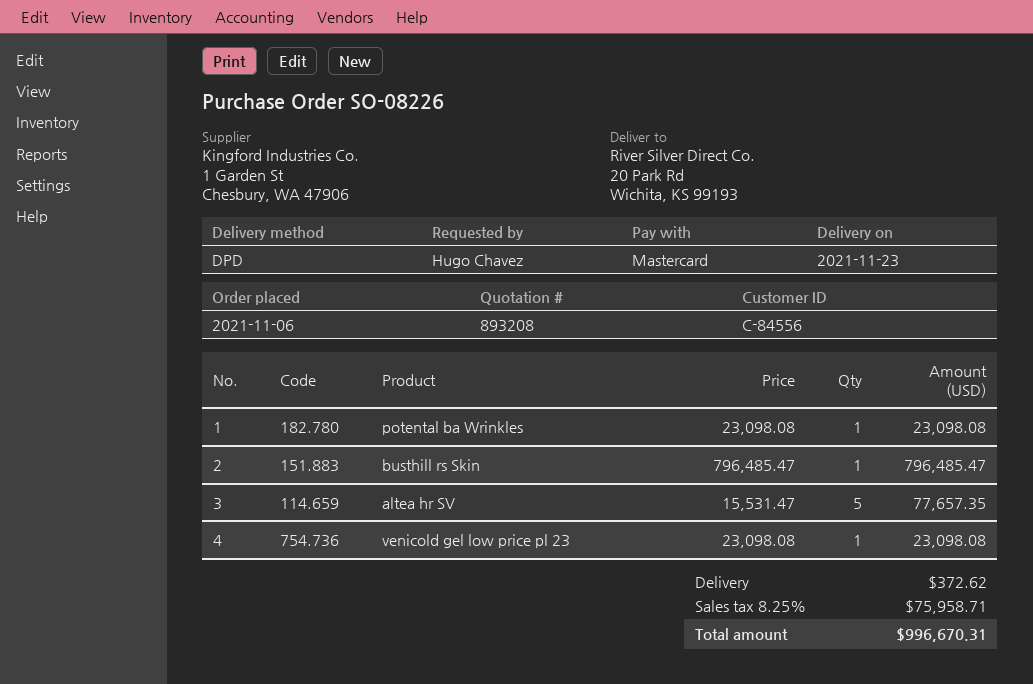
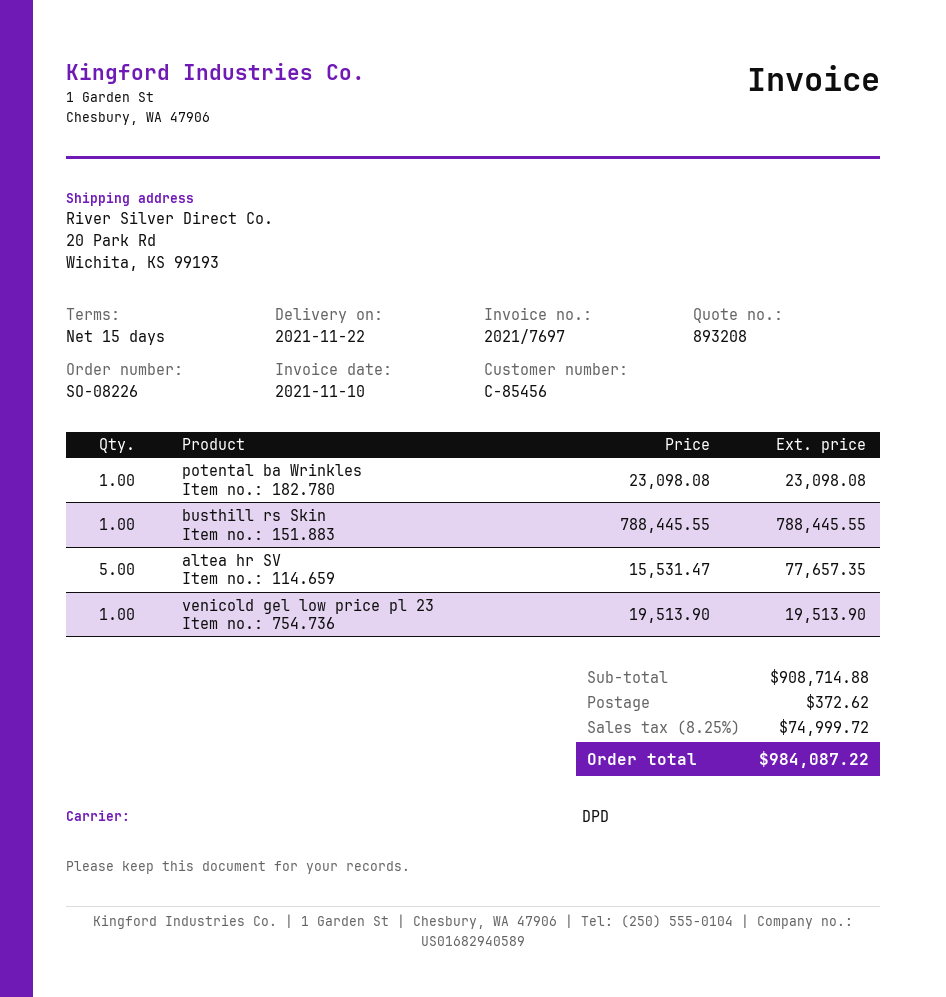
delivery date: 2021-11-23 -> 2021-11-22
customer number: C-84556 -> C-85456
busthill rs Skin: 1 x 796485.47 = 796485.47 -> 1 x 788445.55 = 788445.55
venicold gel low price pl 23: 1 x 23098.08 = 23098.08 -> 1 x 19513.90 = 19513.90
tax: 8.25% = 75958.71 -> 8.25% = 74999.72
total: 996670.31 -> 984087.22

